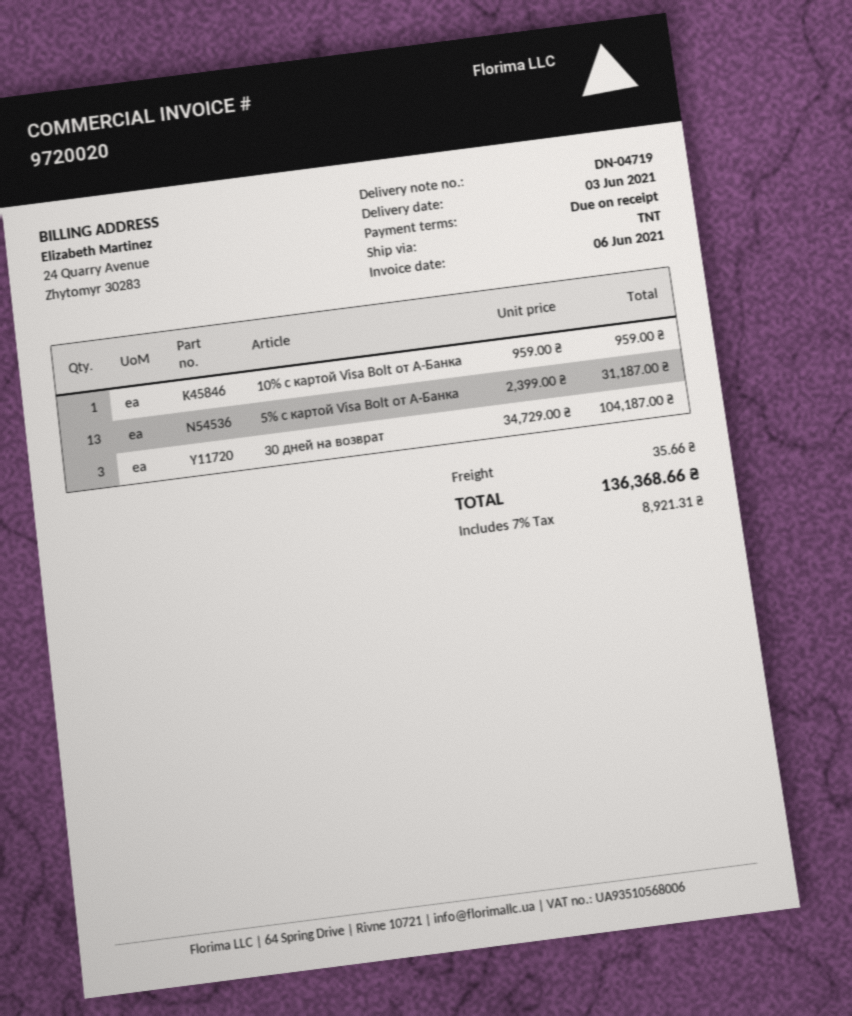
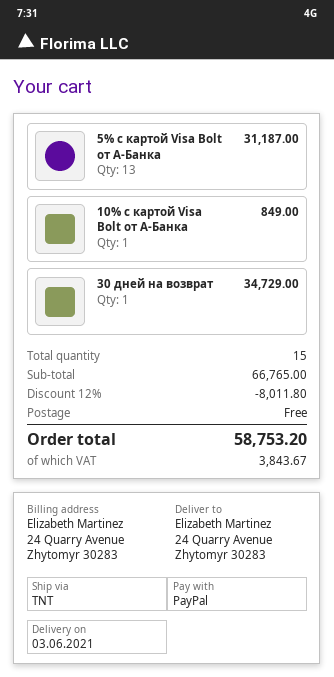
10% с картой Visa Bolt от А-Банка: 1 for 959.00 -> 1 for 849.00
30 дней на возврат: 3 for 104187.00 -> 1 for 34729.00
discount: none -> 12% = 8011.80
shipping: 35.66 -> 0.00
tax: 8921.31 -> 3843.67
total: 136368.66 -> 58753.20

